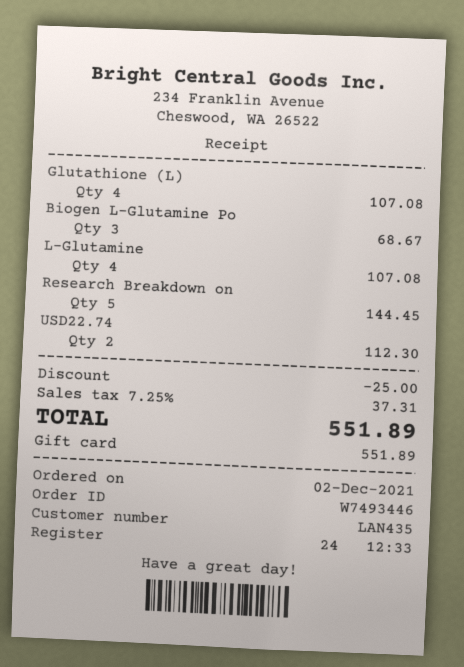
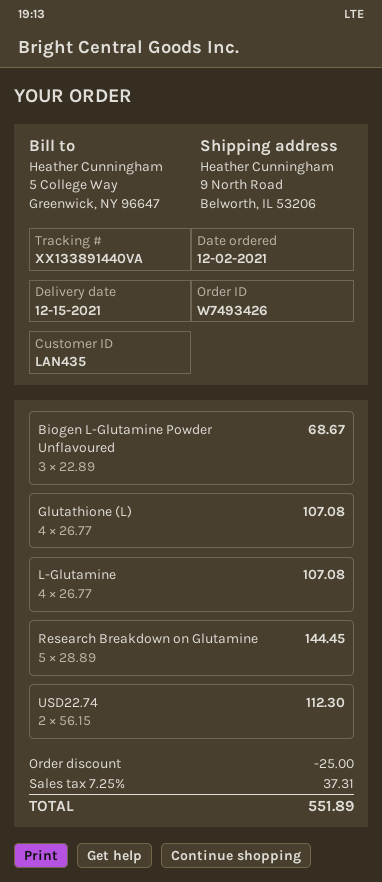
order number: W7493446 -> W7493426

